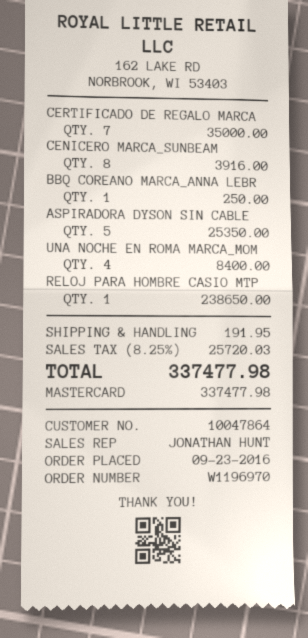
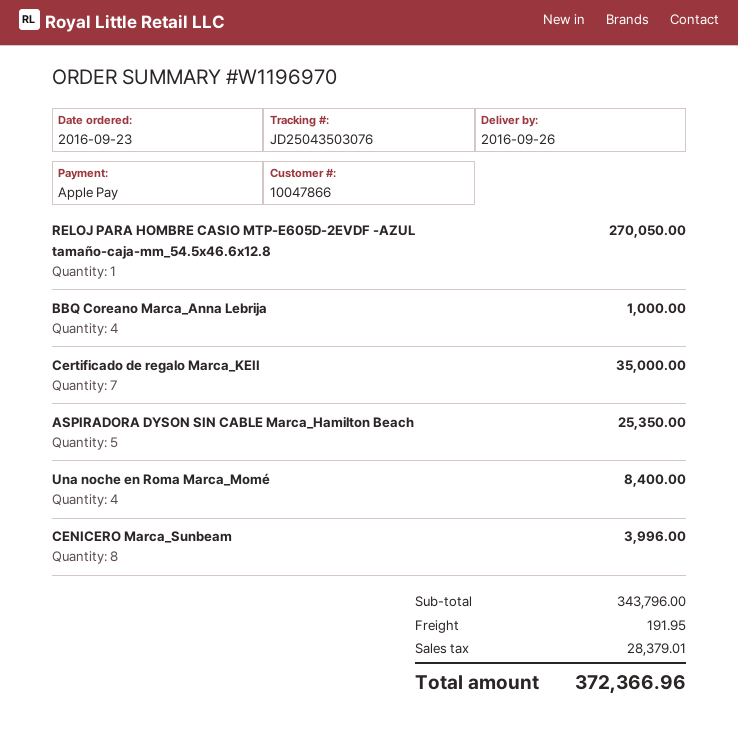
customer number: 10047864 -> 10047866
payment method: Mastercard -> Apple Pay
CENICERO MARCA_SUNBEAM: 8 for 3916.00 -> 8 for 3996.00
BBQ COREANO MARCA_ANNA LEBR: 1 for 250.00 -> 4 for 1000.00
RELOJ PARA HOMBRE CASIO MTP: 1 for 238650.00 -> 1 for 270050.00
tax: 25720.03 -> 28379.01
total: 337477.98 -> 372366.96

